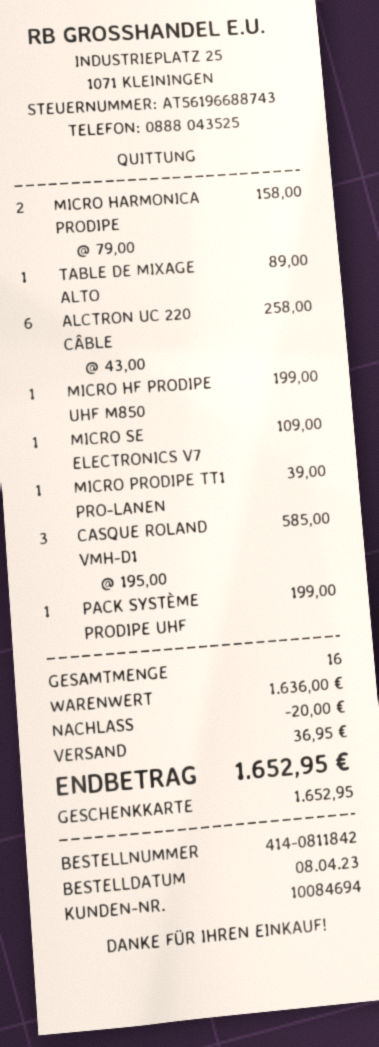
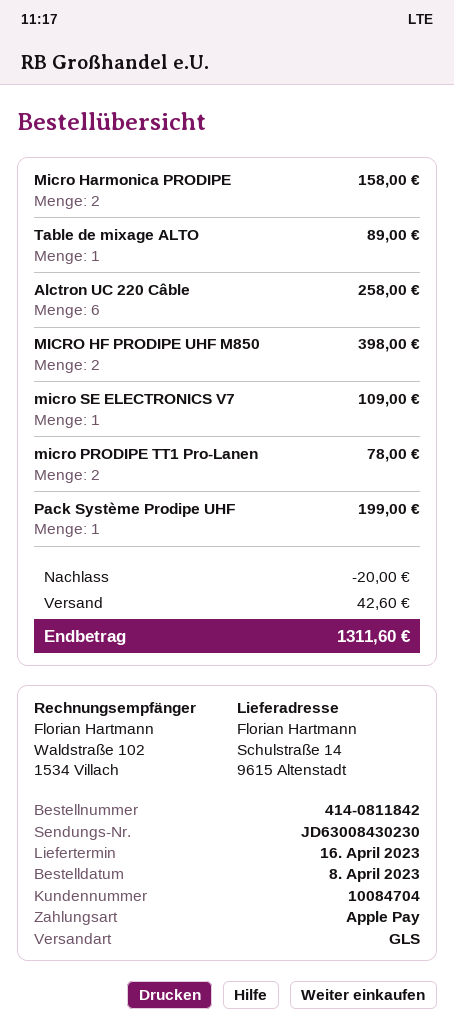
customer number: 10084694 -> 10084704
payment method: gift card -> Apple Pay
MICRO HF PRODIPE UHF M850: 1 for 199.00 -> 2 for 398.00
MICRO PRODIPE TT1 PRO-LANEN: 1 for 39.00 -> 2 for 78.00
CASQUE ROLAND VMH-D1: 3 for 585.00 -> none
shipping: 36.95 -> 42.60
total: 1652.95 -> 1311.60

